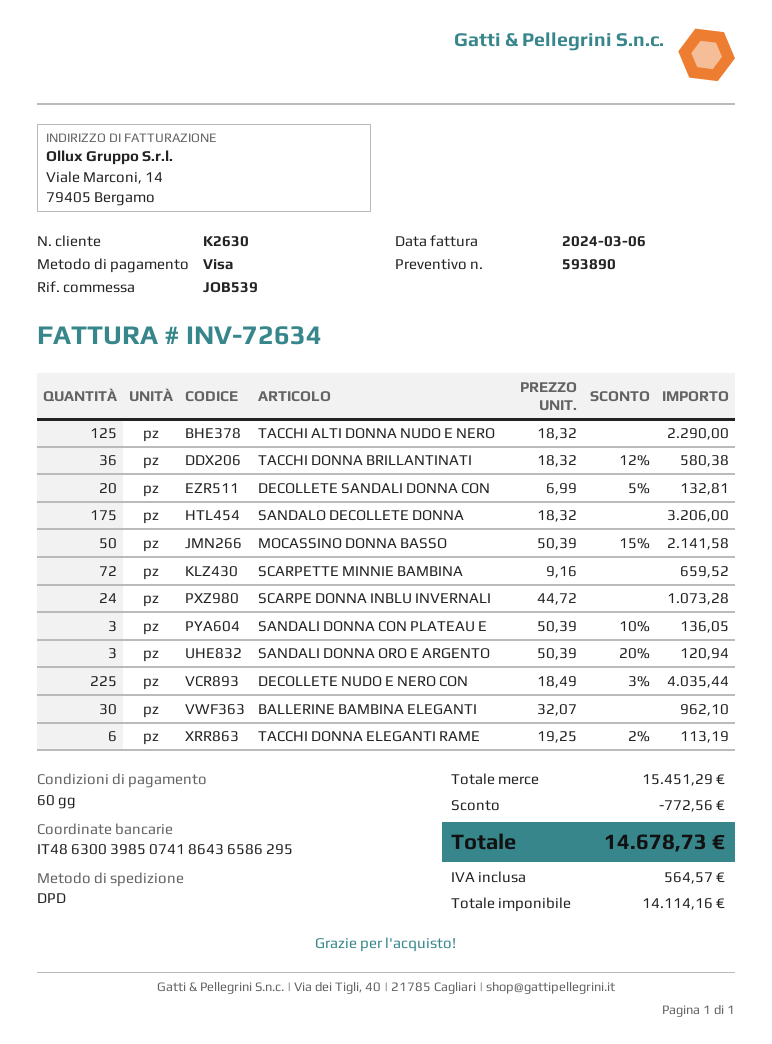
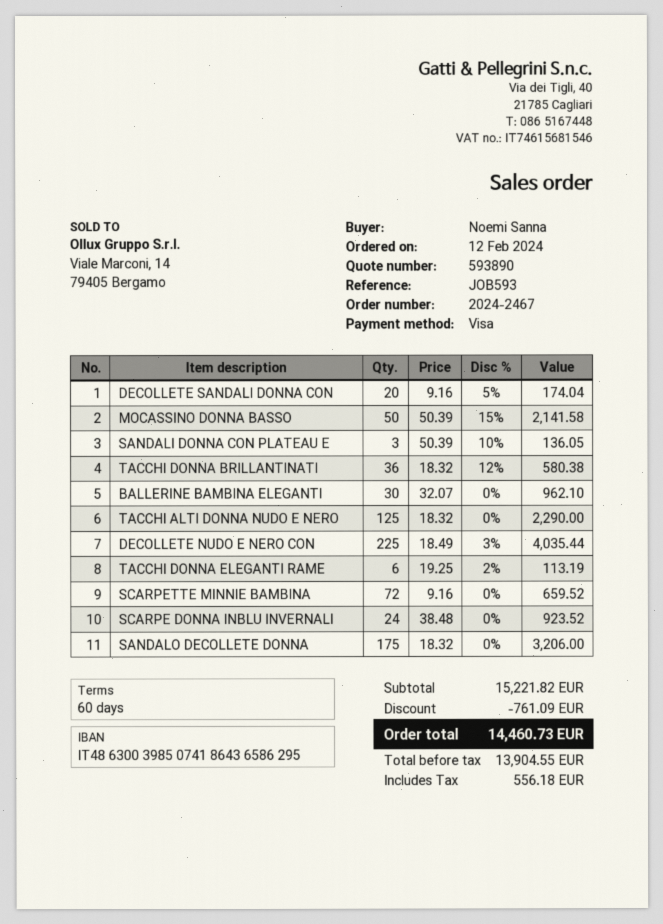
reference: JOB539 -> JOB593
DECOLLETE SANDALI DONNA CON: 20 x 6.99 - 5% = 132.81 -> 20 x 9.16 - 5% = 174.04
SCARPE DONNA INBLU INVERNALI: 24 x 44.72 = 1073.28 -> 24 x 38.48 = 923.52
SANDALI DONNA ORO E ARGENTO: 3 x 50.39 - 20% = 120.94 -> none
subtotal: 15451.29 -> 15221.82
discount: 772.56 -> 761.09
net: 14114.16 -> 13904.55
tax: 564.57 -> 556.18
total: 14678.73 -> 14460.73

